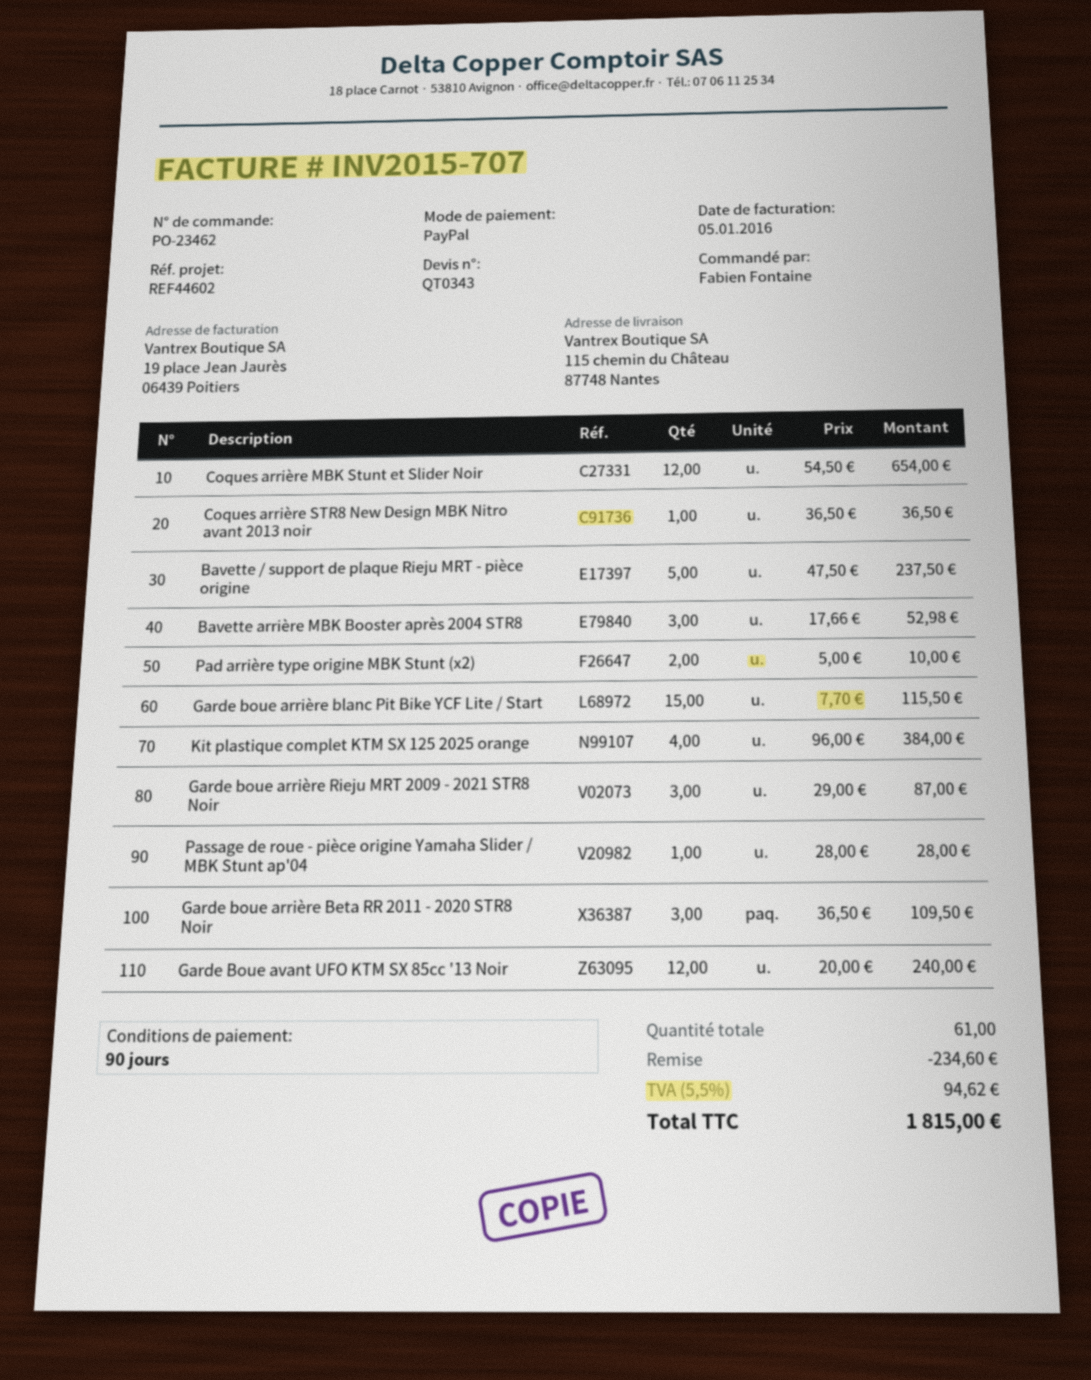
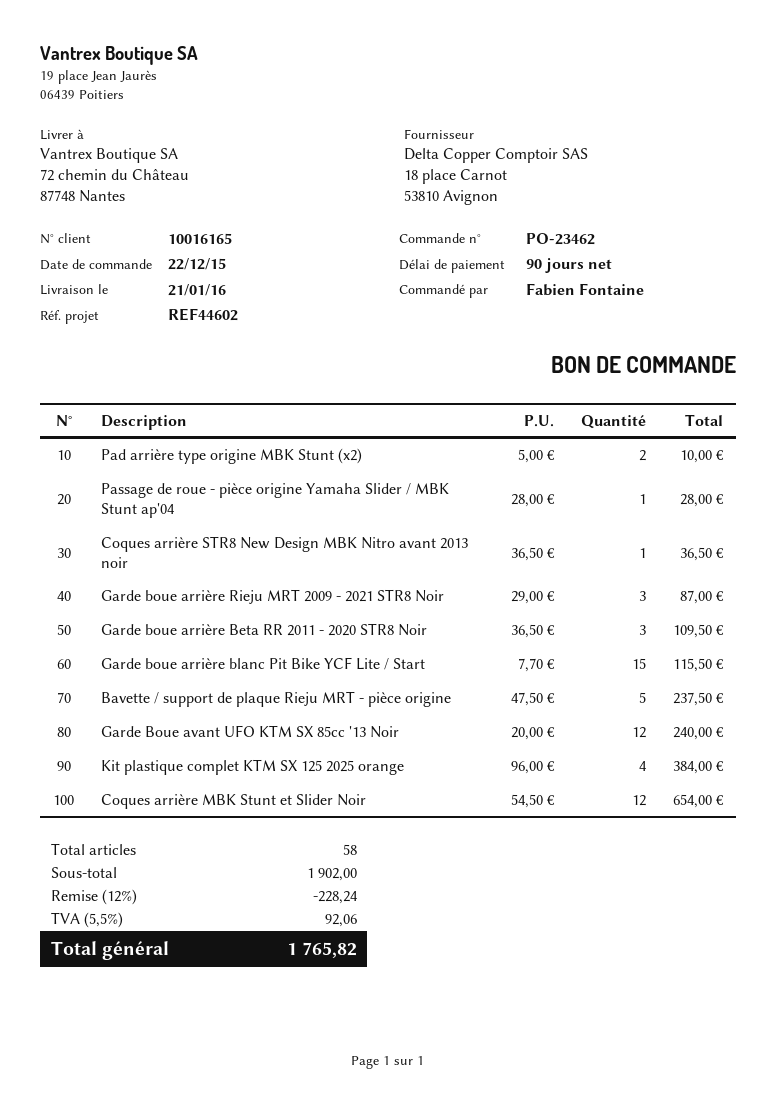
ship to: 115 chemin du Château, 87748 Nantes -> 72 chemin du Château, 87748 Nantes
Bavette arrière MBK Booster après 2004 STR8: 3 x 17.66 = 52.98 -> none
total quantity: 61 -> 58
discount: 234.60 -> 228.24
tax: 5.5% = 94.62 -> 5.5% = 92.06
total: 1815.00 -> 1765.82

